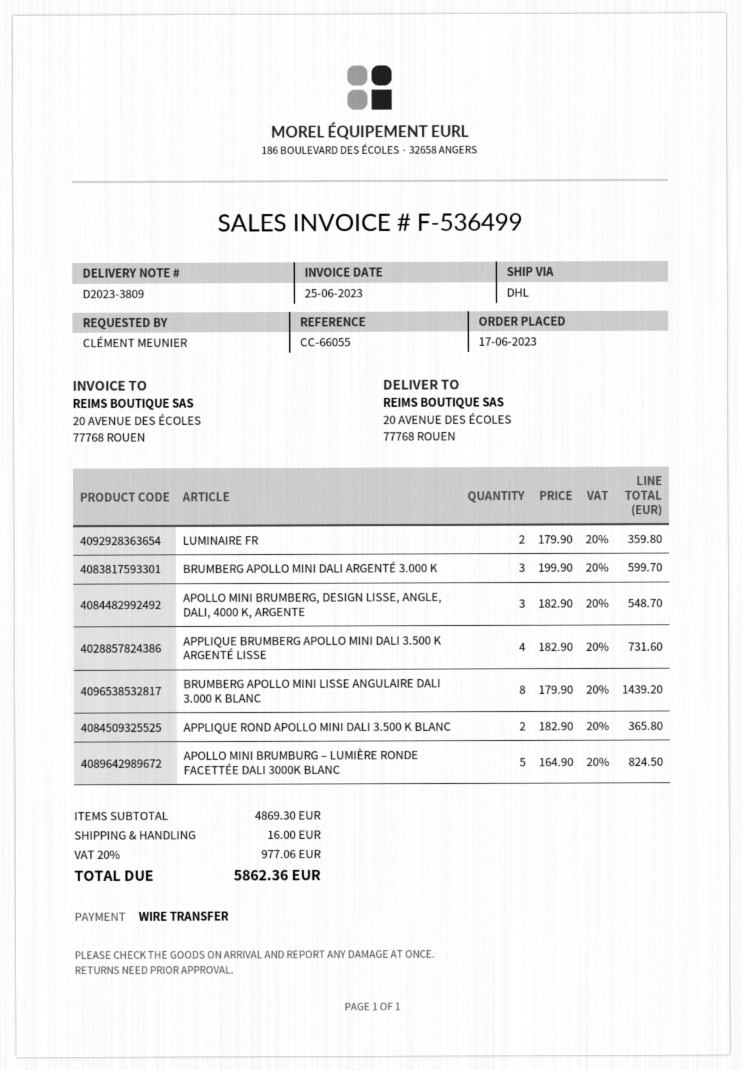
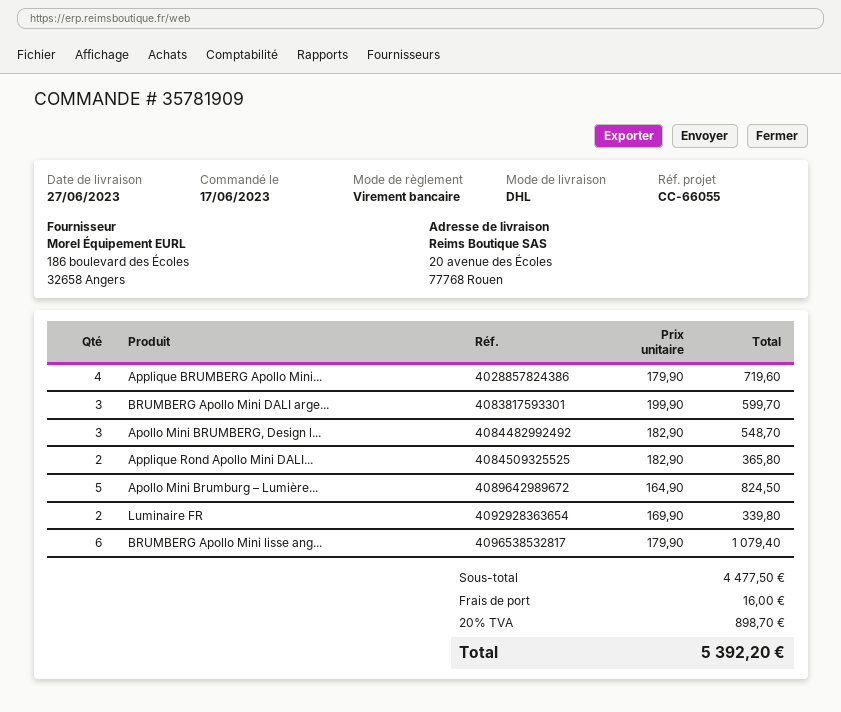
LUMINAIRE FR: 2 x 179.90 = 359.80 -> 2 x 169.90 = 339.80
APPLIQUE BRUMBERG APOLLO MINI DALI 3.500 K ARGENTÉ LISSE: 4 x 182.90 = 731.60 -> 4 x 179.90 = 719.60
BRUMBERG APOLLO MINI LISSE ANGULAIRE DALI 3.000 K BLANC: 8 x 179.90 = 1439.20 -> 6 x 179.90 = 1079.40
subtotal: 4869.30 -> 4477.50
tax: 20% = 977.06 -> 20% = 898.70
total: 5862.36 -> 5392.20

